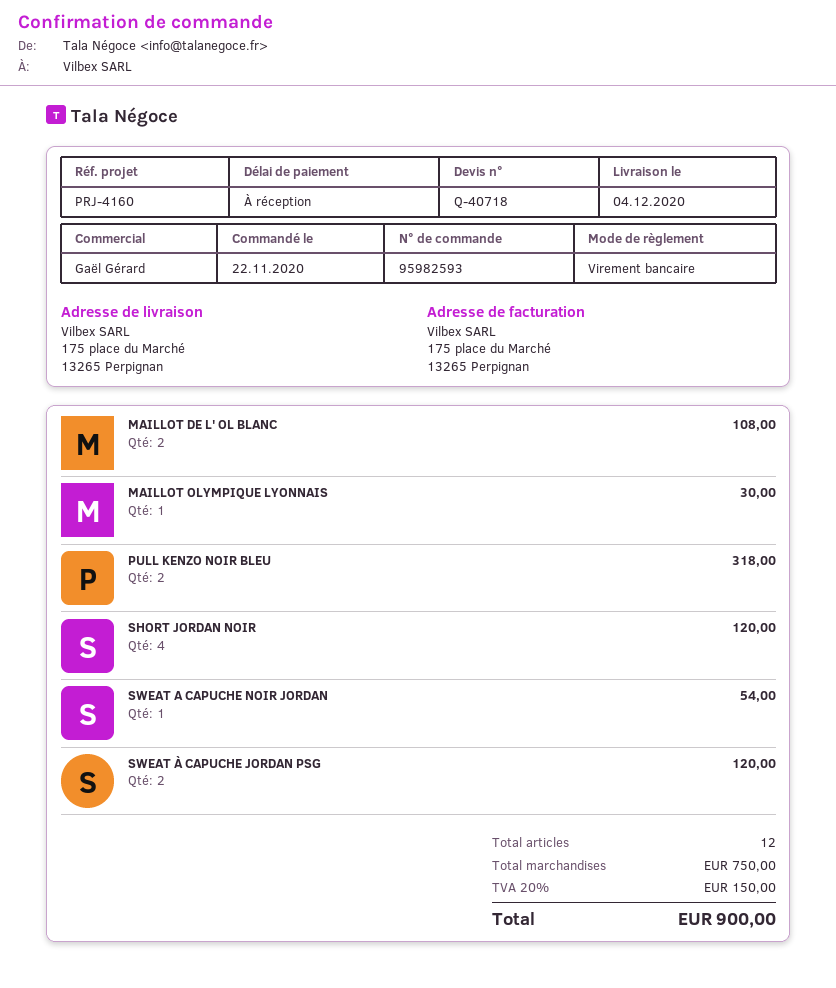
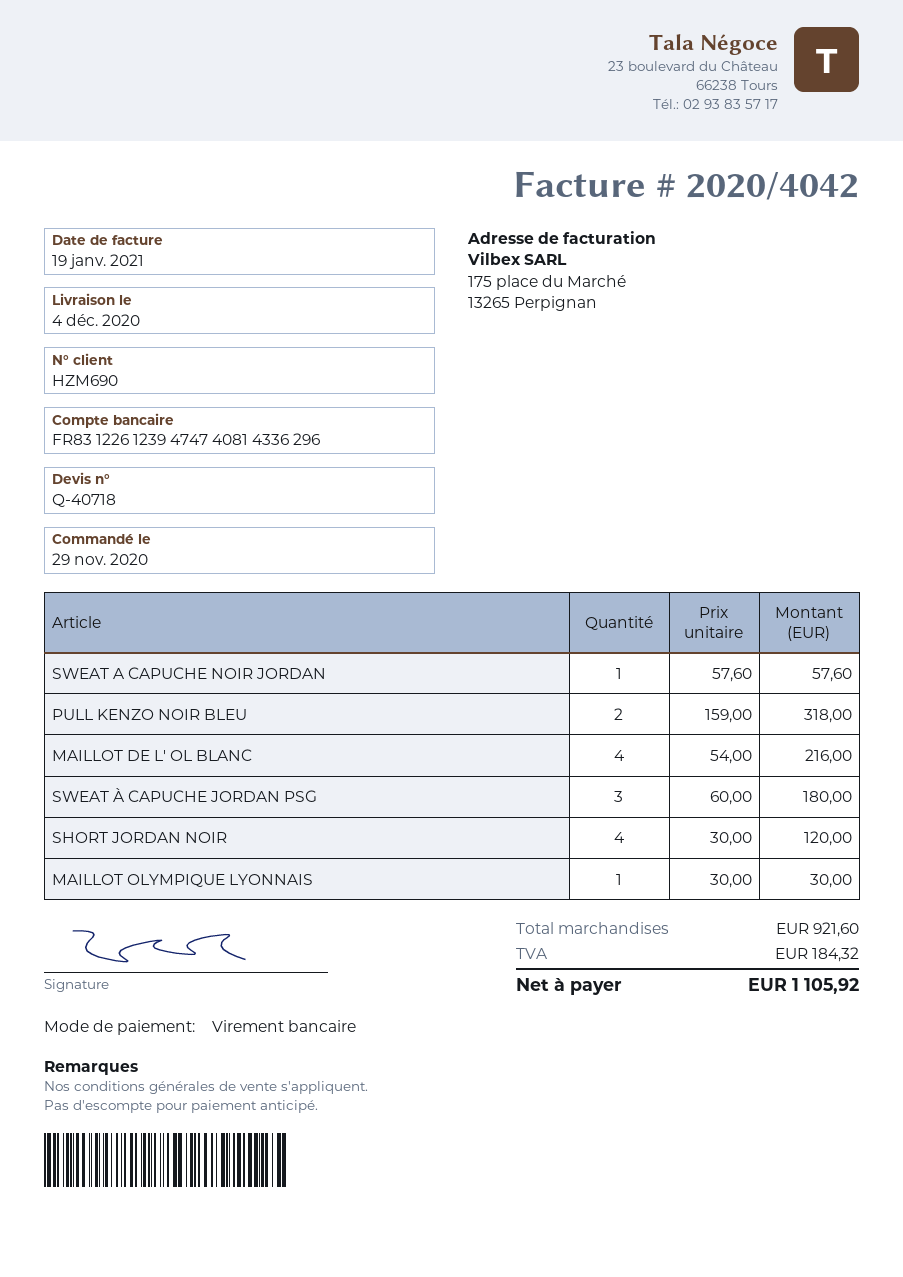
order date: 2020-11-22 -> 2020-11-29
MAILLOT DE L' OL BLANC: 2 for 108.00 -> 4 for 216.00
SWEAT A CAPUCHE NOIR JORDAN: 1 for 54.00 -> 1 for 57.60
SWEAT À CAPUCHE JORDAN PSG: 2 for 120.00 -> 3 for 180.00
subtotal: 750.00 -> 921.60
tax: 150.00 -> 184.32
total: 900.00 -> 1105.92

